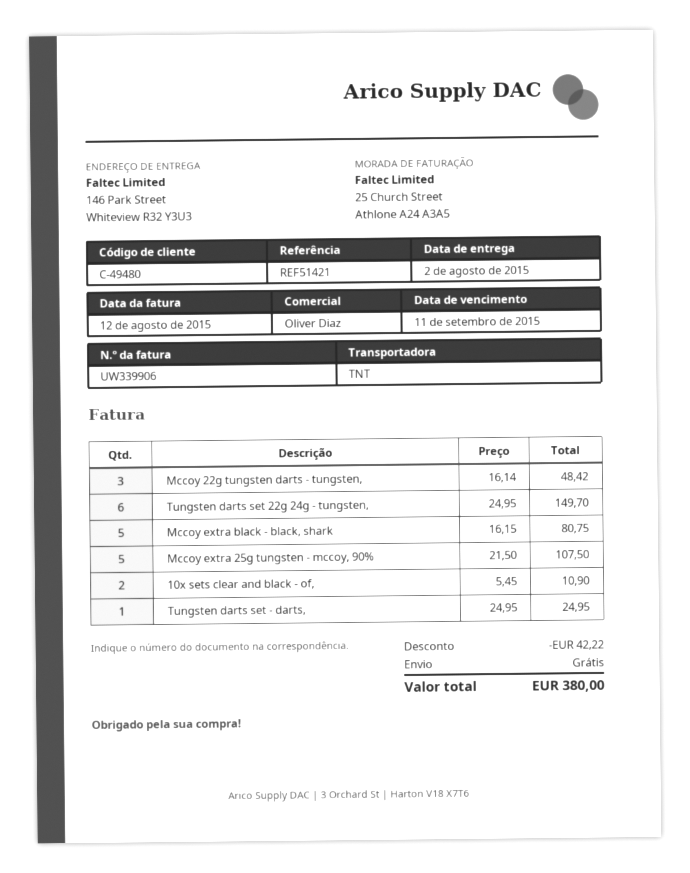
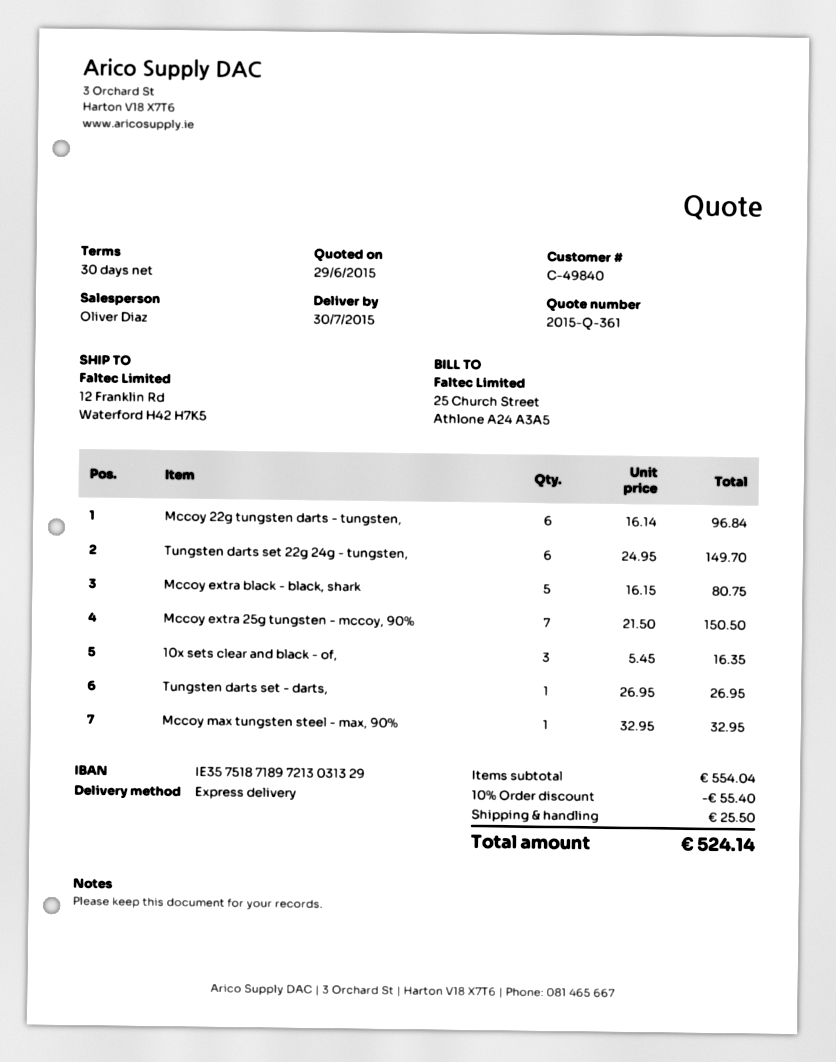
delivery date: 2015-08-02 -> 2015-07-30
customer number: C-49480 -> C-49840
shipping method: TNT -> express
ship to: 146 Park Street, Whiteview R32 Y3U3 -> 12 Franklin Rd, Waterford H42 H7K5
Mccoy 22g tungsten darts - tungsten,: 3 x 16.14 = 48.42 -> 6 x 16.14 = 96.84
Mccoy extra 25g tungsten - mccoy, 90%: 5 x 21.50 = 107.50 -> 7 x 21.50 = 150.50
10x sets clear and black - of,: 2 x 5.45 = 10.90 -> 3 x 5.45 = 16.35
Tungsten darts set - darts,: 1 x 24.95 = 24.95 -> 1 x 26.95 = 26.95
Mccoy max tungsten steel - max, 90%: none -> 1 x 32.95 = 32.95
discount: 42.22 -> 55.40
shipping: 0.00 -> 25.50
total: 380.00 -> 524.14

